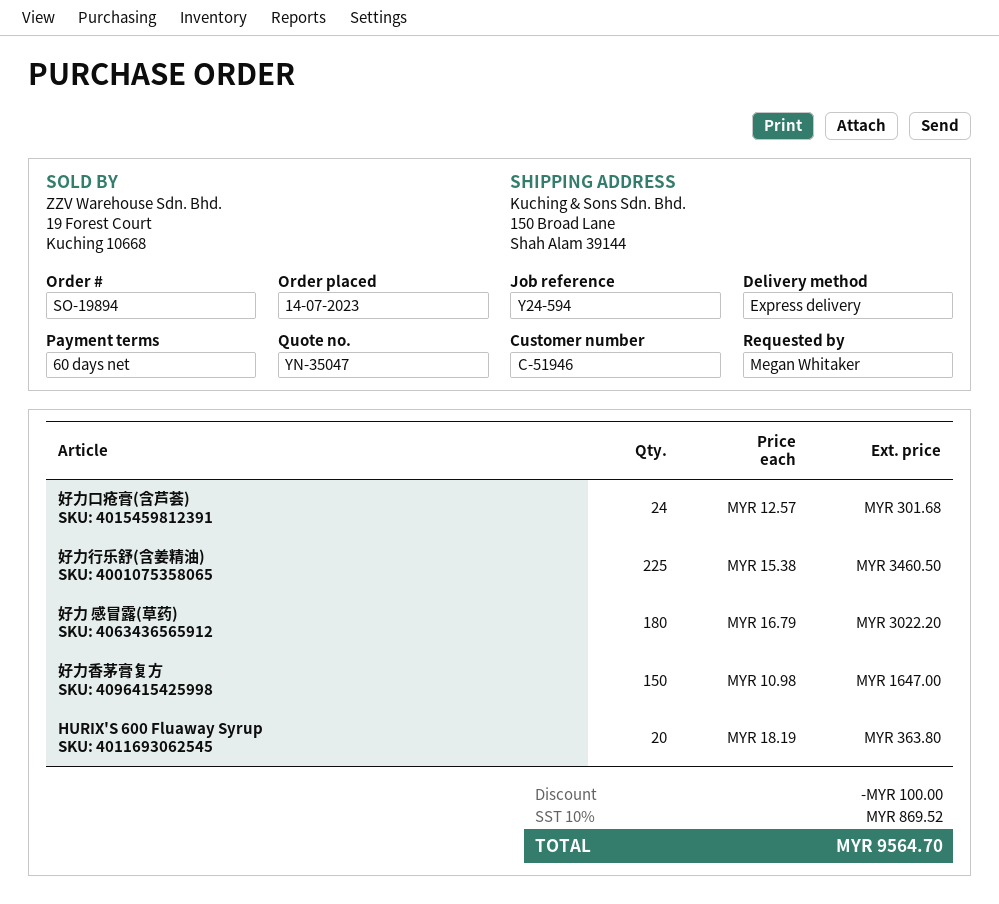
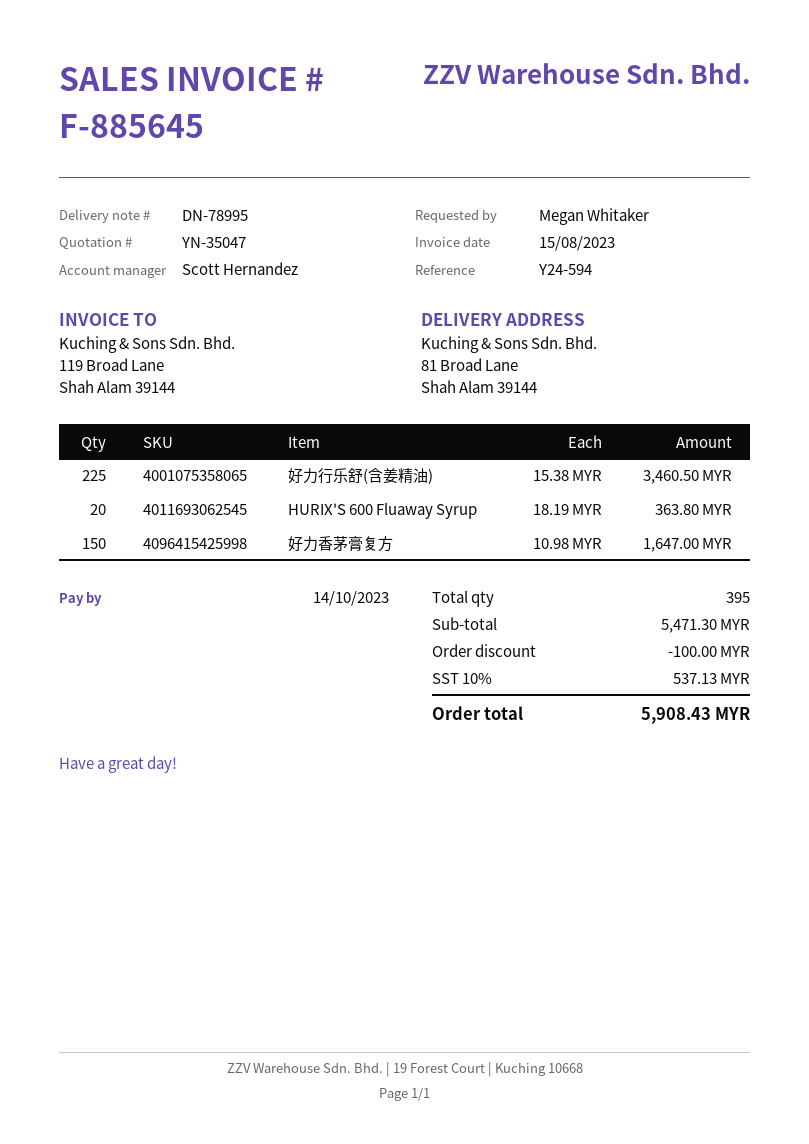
ship to: 150 Broad Lane, Shah Alam 39144 -> 81 Broad Lane, Shah Alam 39144
好力口疮膏(含芦荟): 24 x 12.57 = 301.68 -> none
好力 感冒露(草药): 180 x 16.79 = 3022.20 -> none
tax: 10% = 869.52 -> 10% = 537.13
total: 9564.70 -> 5908.43

